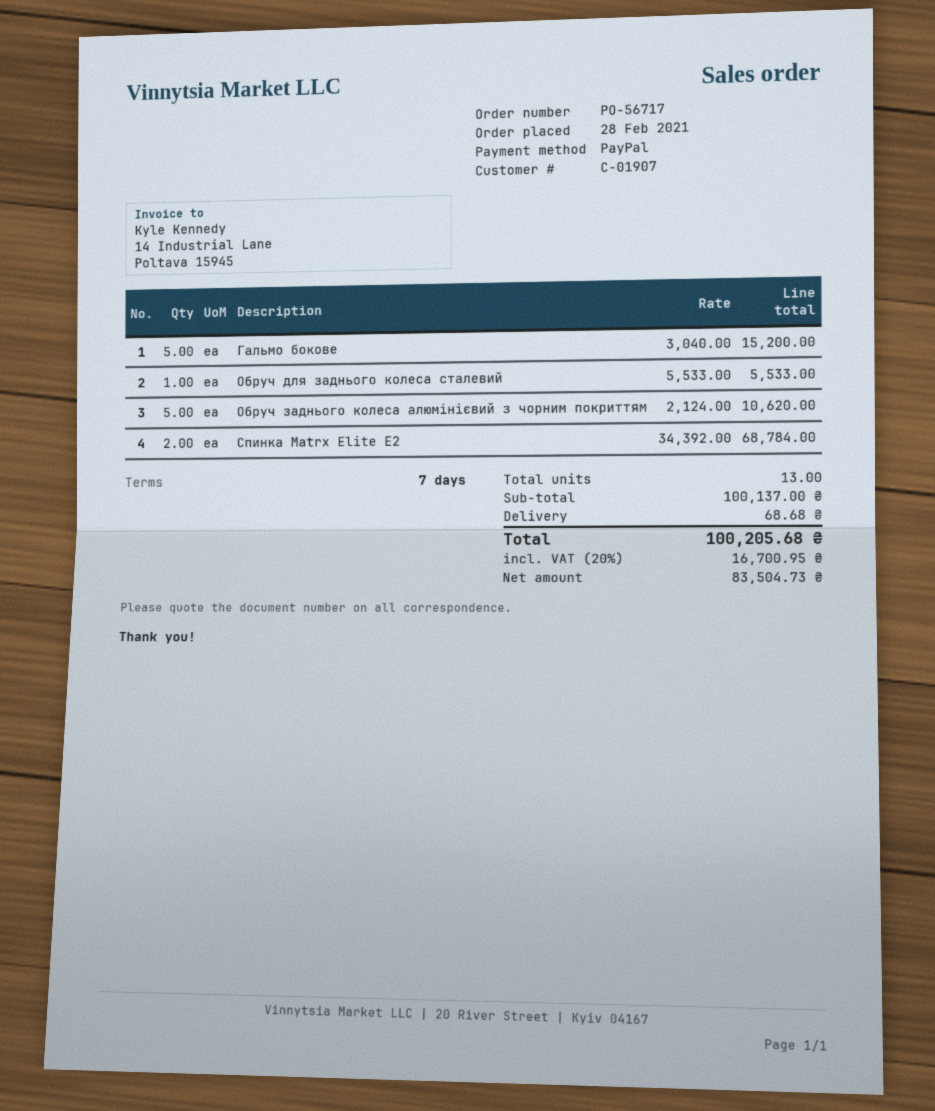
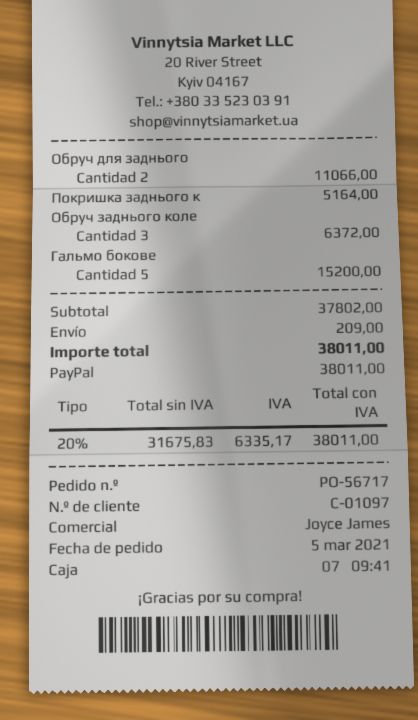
order date: 2021-02-28 -> 2021-03-05
customer number: C-01907 -> C-01097
Обруч для заднього колеса сталевий: 1 for 5533.00 -> 2 for 11066.00
Обруч заднього колеса алюмінієвий з чорним покриттям: 5 for 10620.00 -> 3 for 6372.00
Спинка Matrx Elite E2: 2 for 68784.00 -> none
Покришка заднього к: none -> 1 for 5164.00
subtotal: 100137.00 -> 37802.00
shipping: 68.68 -> 209.00
net: 83504.73 -> 31675.83
tax: 20% = 16700.95 -> 20% = 6335.17
total: 100205.68 -> 38011.00

